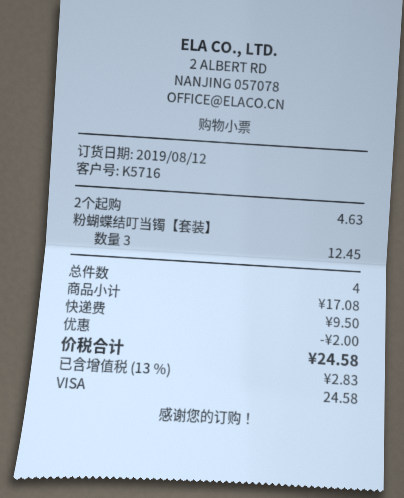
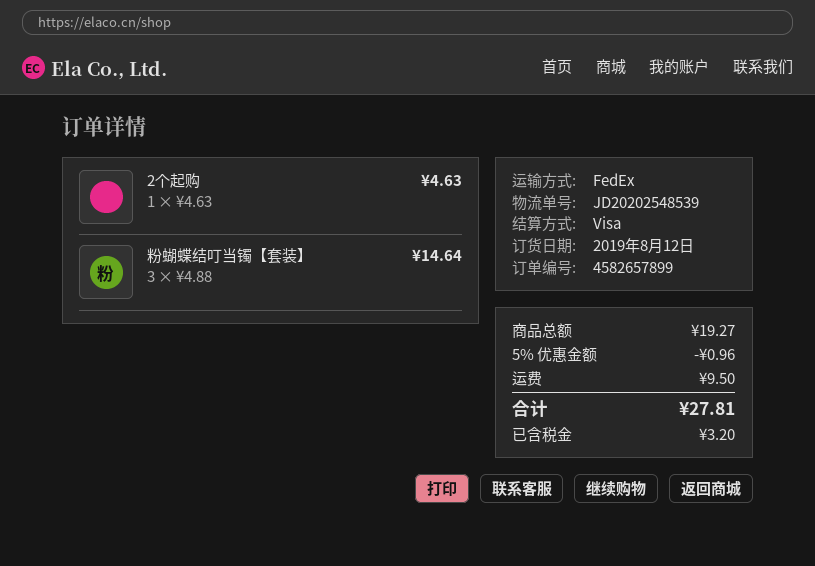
粉蝴蝶结叮当镯【套装】: 3 for 12.45 -> 3 for 14.64
subtotal: 17.08 -> 19.27
discount: 2.00 -> 0.96
tax: 2.83 -> 3.20
total: 24.58 -> 27.81

